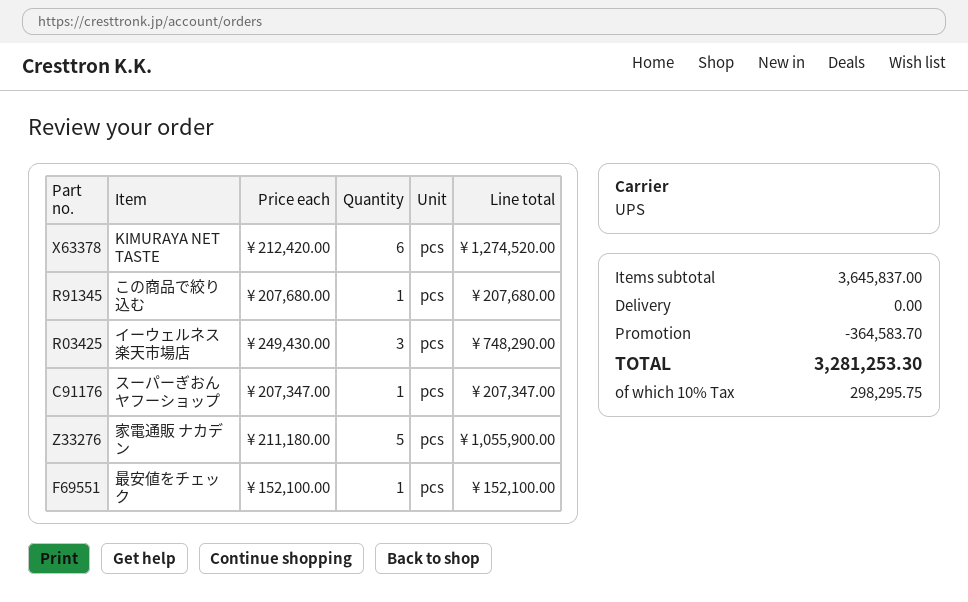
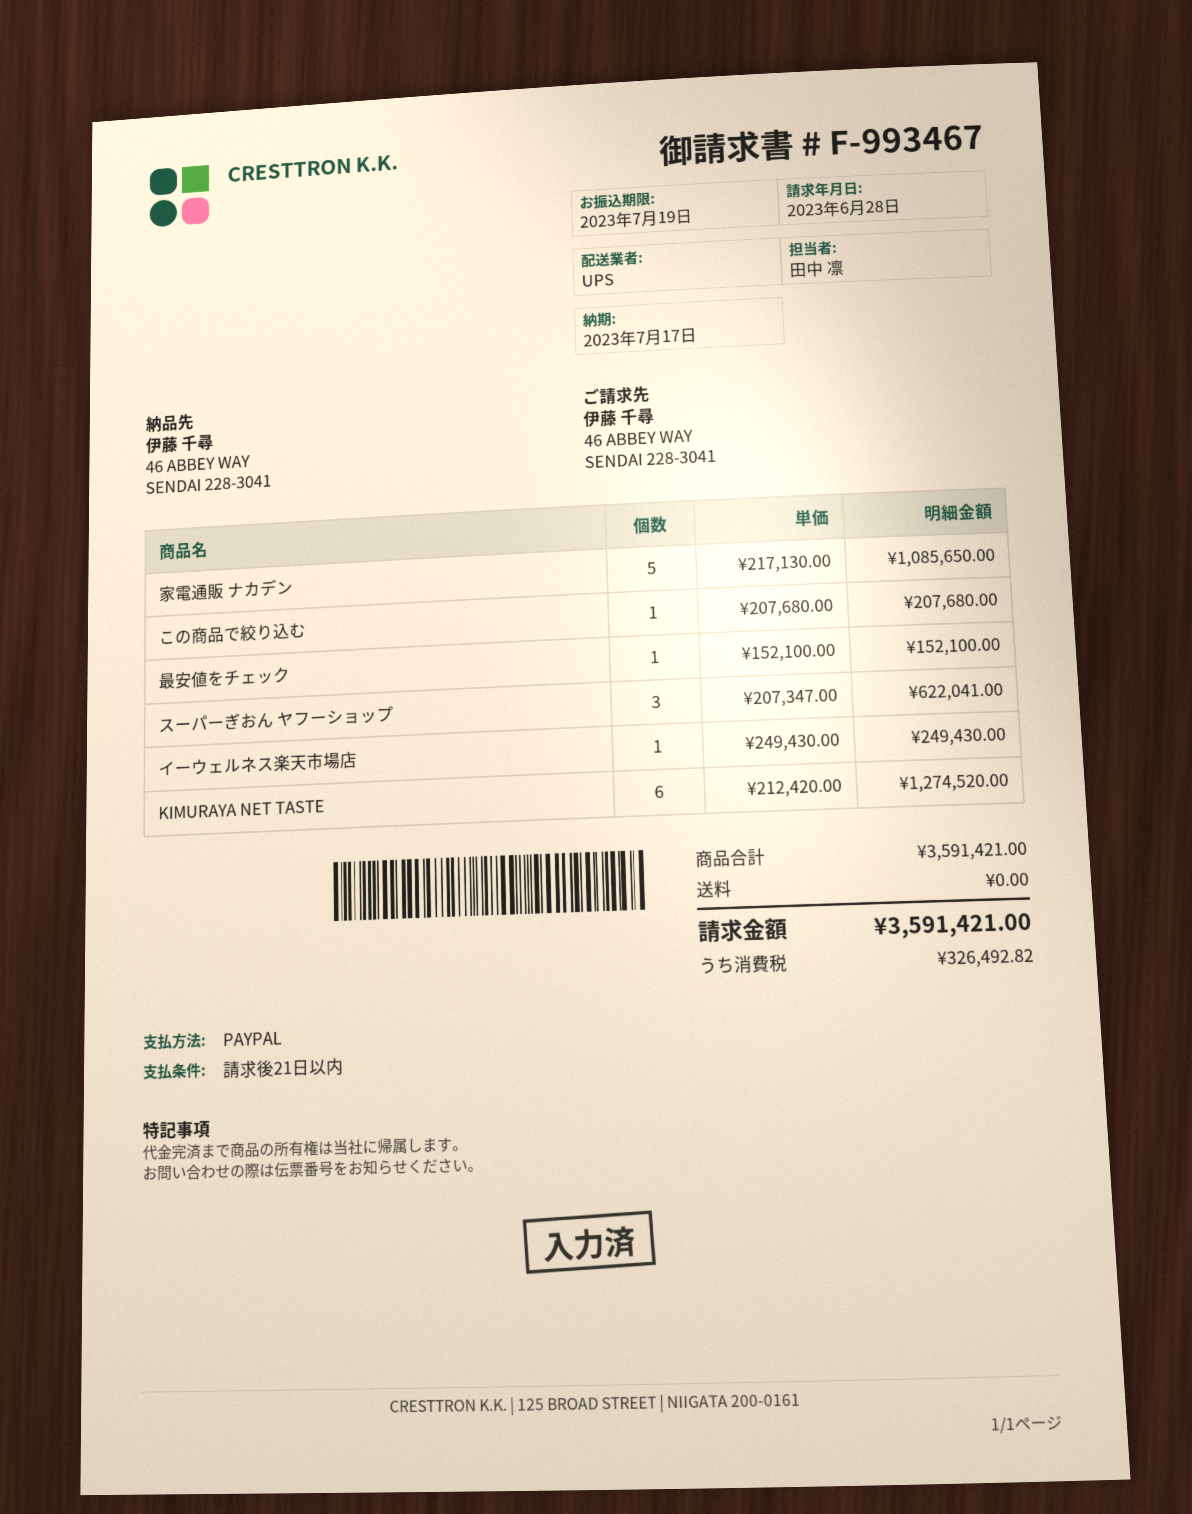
イーウェルネス楽天市場店: 3 x 249430.00 = 748290.00 -> 1 x 249430.00 = 249430.00
スーパーぎおん ヤフーショップ: 1 x 207347.00 = 207347.00 -> 3 x 207347.00 = 622041.00
家電通販 ナカデン: 5 x 211180.00 = 1055900.00 -> 5 x 217130.00 = 1085650.00
subtotal: 3645837.00 -> 3591421.00
discount: 364583.70 -> none
tax: 298295.75 -> 326492.82
total: 3281253.30 -> 3591421.00

